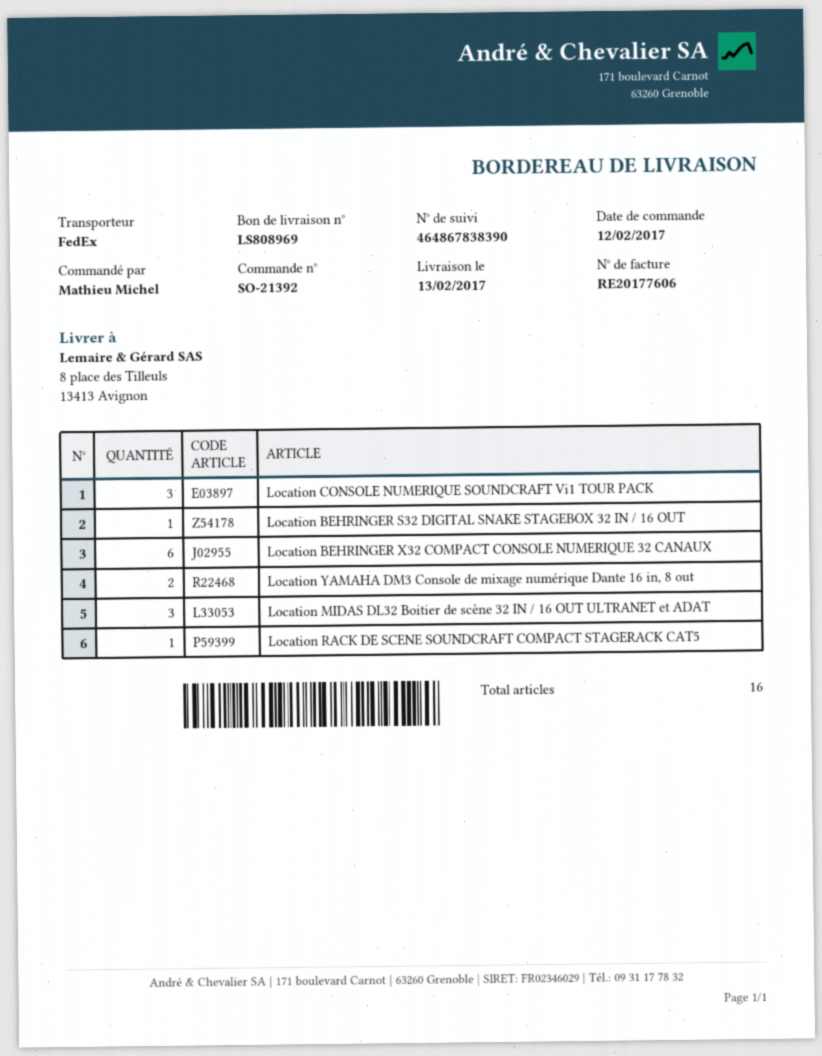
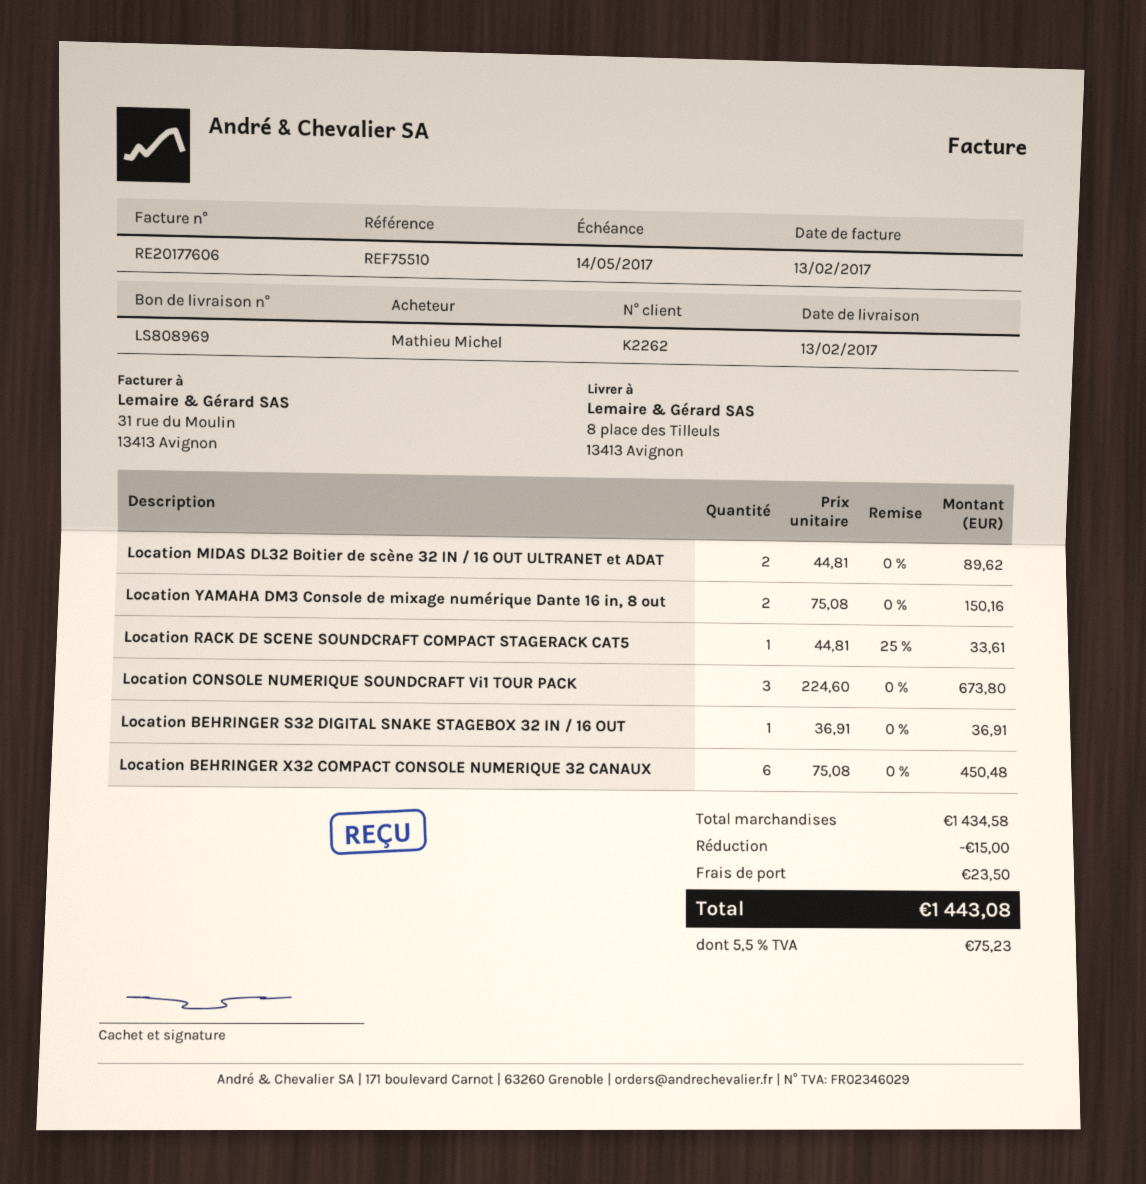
Location MIDAS DL32 Boitier de scène 32 IN / 16 OUT ULTRANET et ADAT: 3 -> 2

